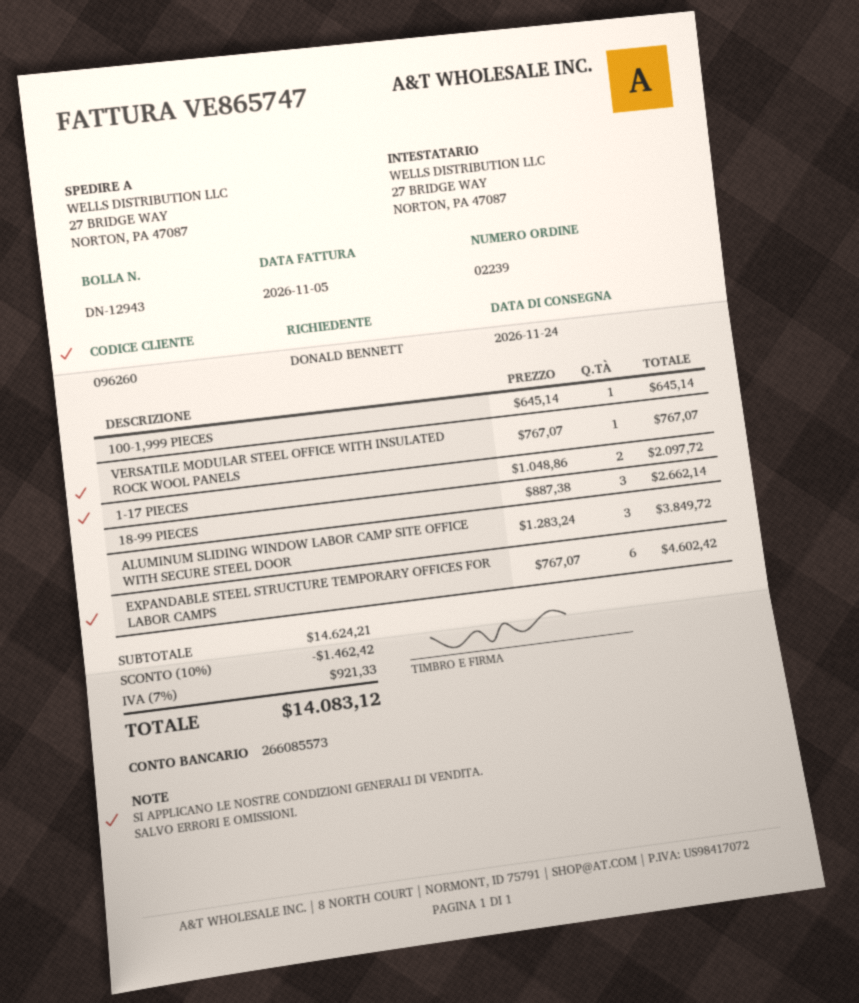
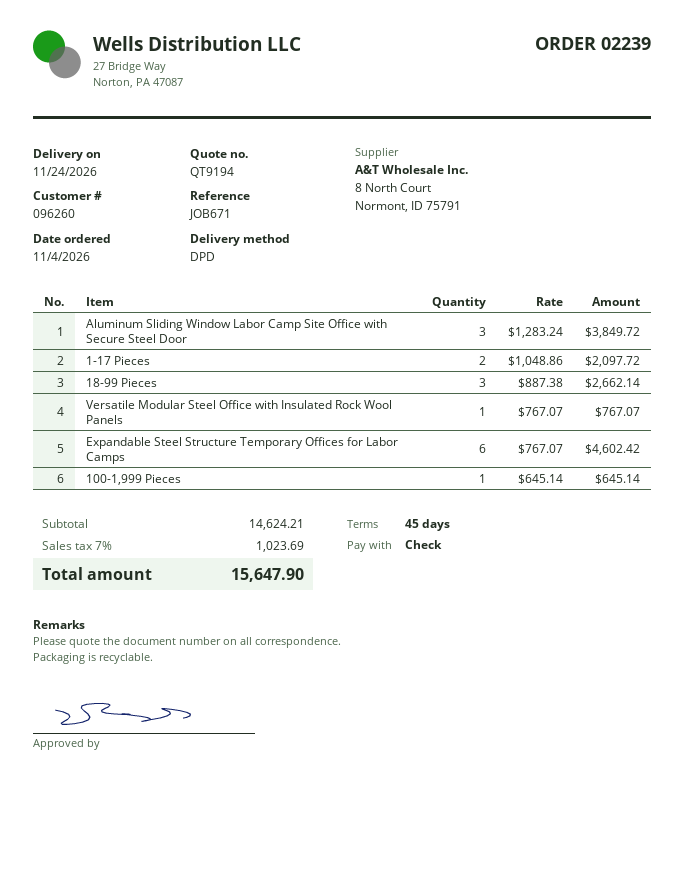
discount: 10% = 1462.42 -> none
tax: 7% = 921.33 -> 7% = 1023.69
total: 14083.12 -> 15647.90

